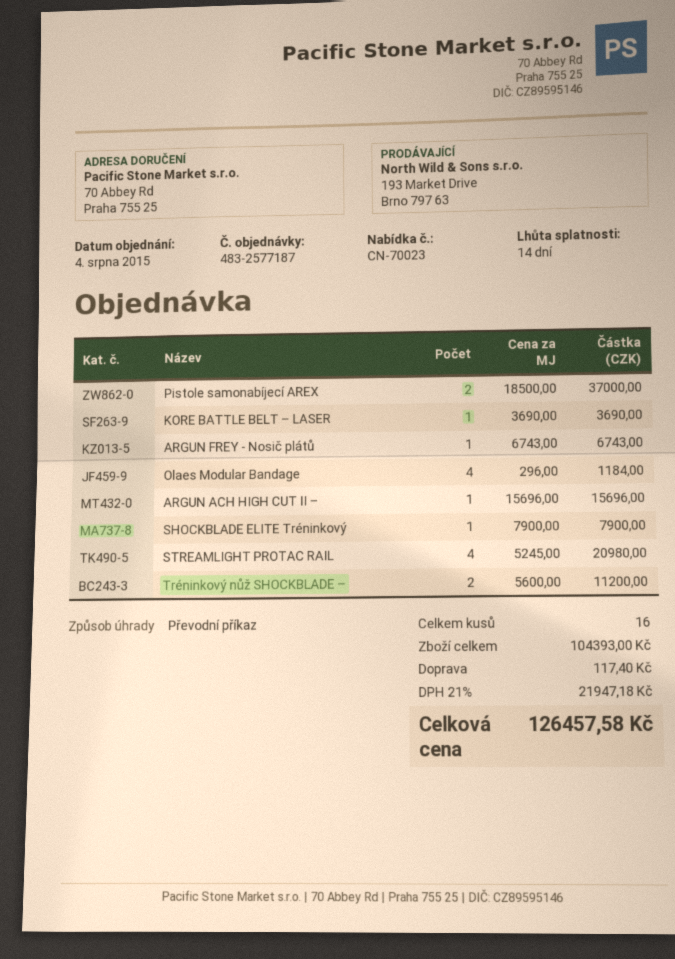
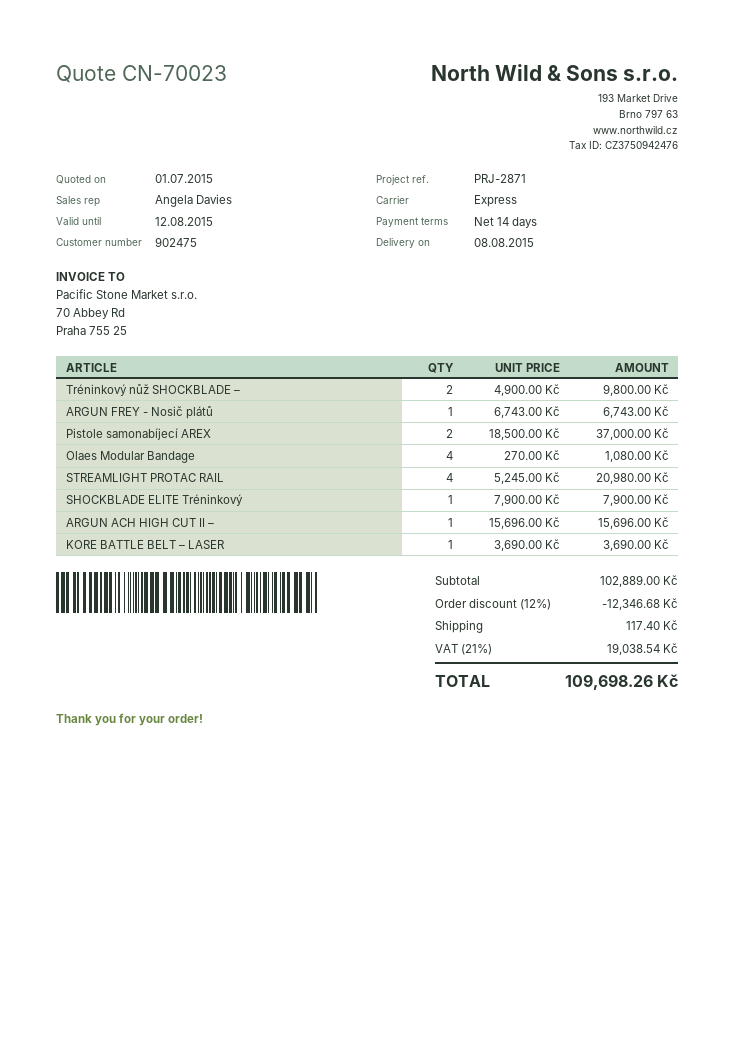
Olaes Modular Bandage: 4 x 296.00 = 1184.00 -> 4 x 270.00 = 1080.00
Tréninkový nůž SHOCKBLADE –: 2 x 5600.00 = 11200.00 -> 2 x 4900.00 = 9800.00
subtotal: 104393.00 -> 102889.00
discount: none -> 12% = 12346.68
tax: 21% = 21947.18 -> 21% = 19038.54
total: 126457.58 -> 109698.26

